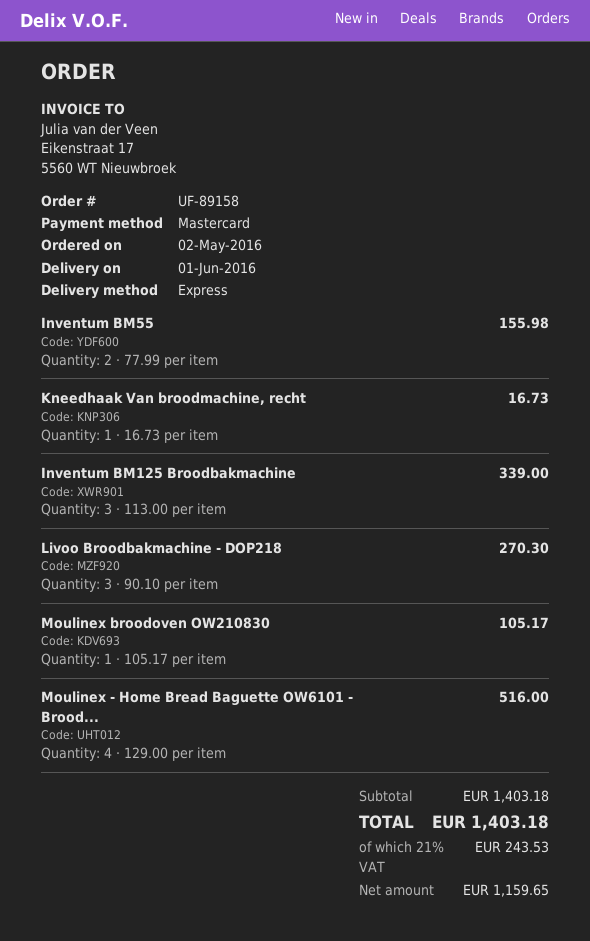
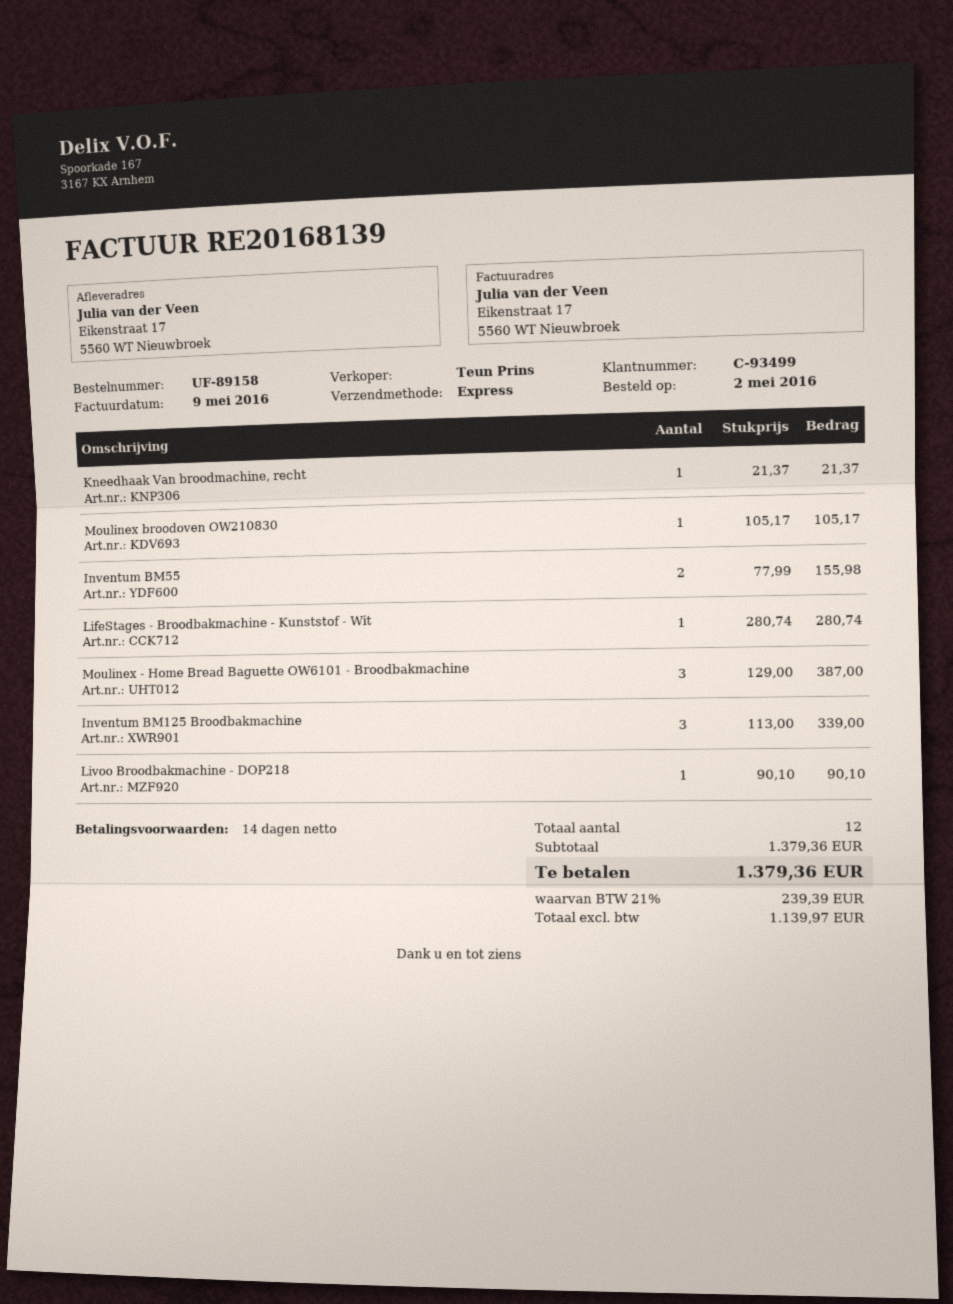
Kneedhaak Van broodmachine, recht: 1 x 16.73 = 16.73 -> 1 x 21.37 = 21.37
Livoo Broodbakmachine - DOP218: 3 x 90.10 = 270.30 -> 1 x 90.10 = 90.10
Moulinex - Home Bread Baguette OW6101 - Brood...: 4 x 129.00 = 516.00 -> 3 x 129.00 = 387.00
LifeStages - Broodbakmachine - Kunststof - Wit: none -> 1 x 280.74 = 280.74
subtotal: 1403.18 -> 1379.36
net: 1159.65 -> 1139.97
tax: 21% = 243.53 -> 21% = 239.39
total: 1403.18 -> 1379.36

